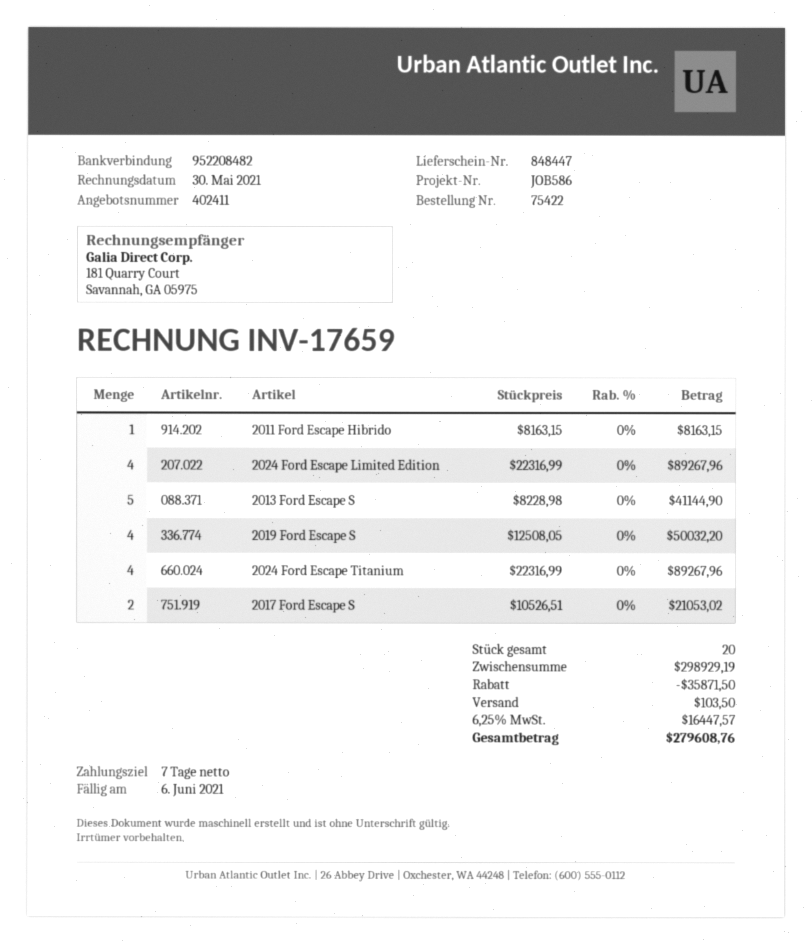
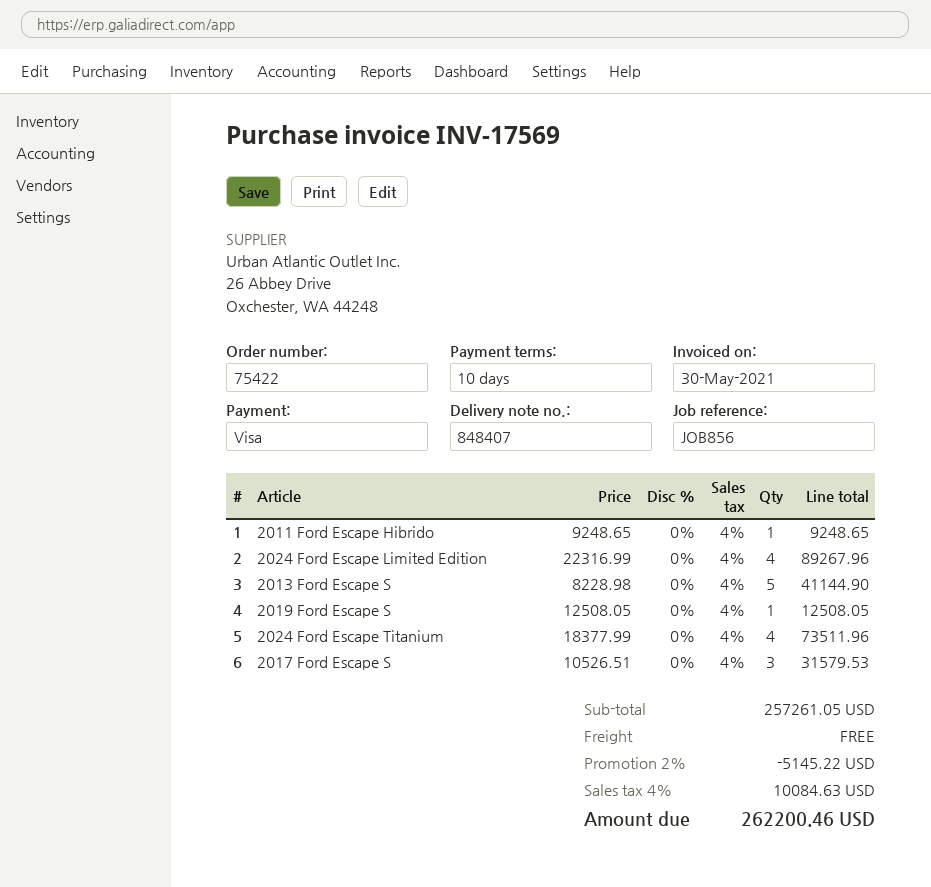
delivery note number: 848447 -> 848407
invoice number: INV-17659 -> INV-17569
payment terms: 7 days -> 10 days
reference: JOB586 -> JOB856
2011 Ford Escape Hibrido: 1 x 8163.15 = 8163.15 -> 1 x 9248.65 = 9248.65
2019 Ford Escape S: 4 x 12508.05 = 50032.20 -> 1 x 12508.05 = 12508.05
2024 Ford Escape Titanium: 4 x 22316.99 = 89267.96 -> 4 x 18377.99 = 73511.96
2017 Ford Escape S: 2 x 10526.51 = 21053.02 -> 3 x 10526.51 = 31579.53
subtotal: 298929.19 -> 257261.05
discount: 35871.50 -> 5145.22
shipping: 103.50 -> 0.00
tax: 6.25% = 16447.57 -> 4% = 10084.63
total: 279608.76 -> 262200.46

